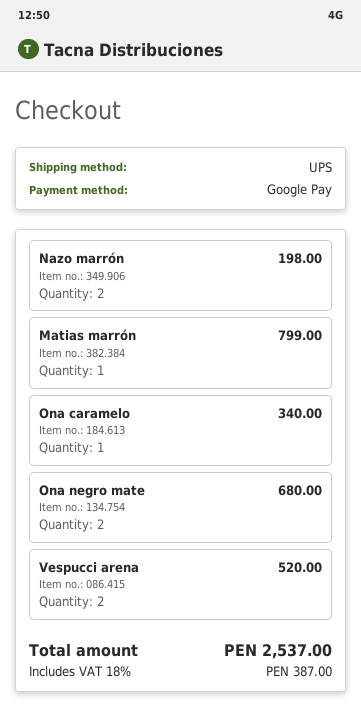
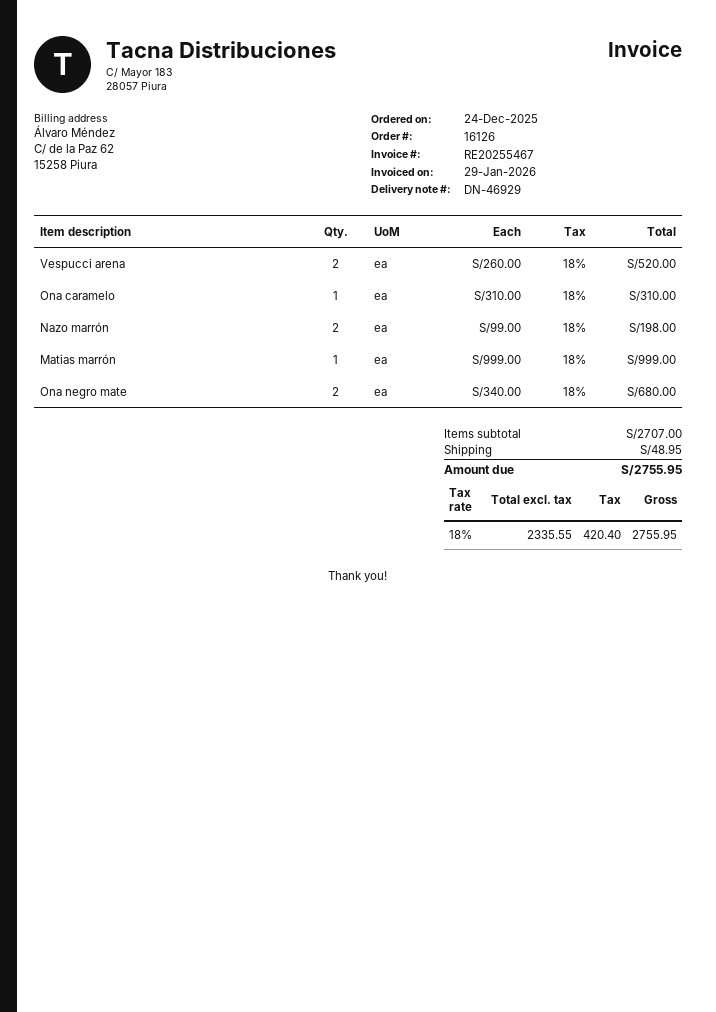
Matias marrón: 1 for 799.00 -> 1 for 999.00
Ona caramelo: 1 for 340.00 -> 1 for 310.00
shipping: none -> 48.95
tax: 18% = 387.00 -> 18% = 420.40
total: 2537.00 -> 2755.95

